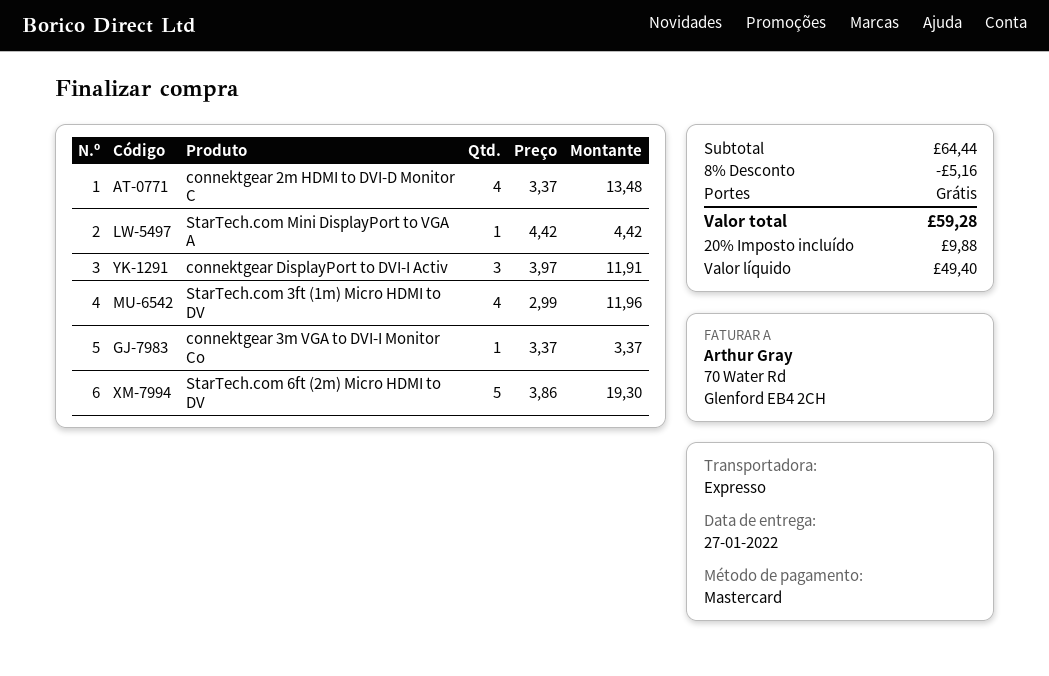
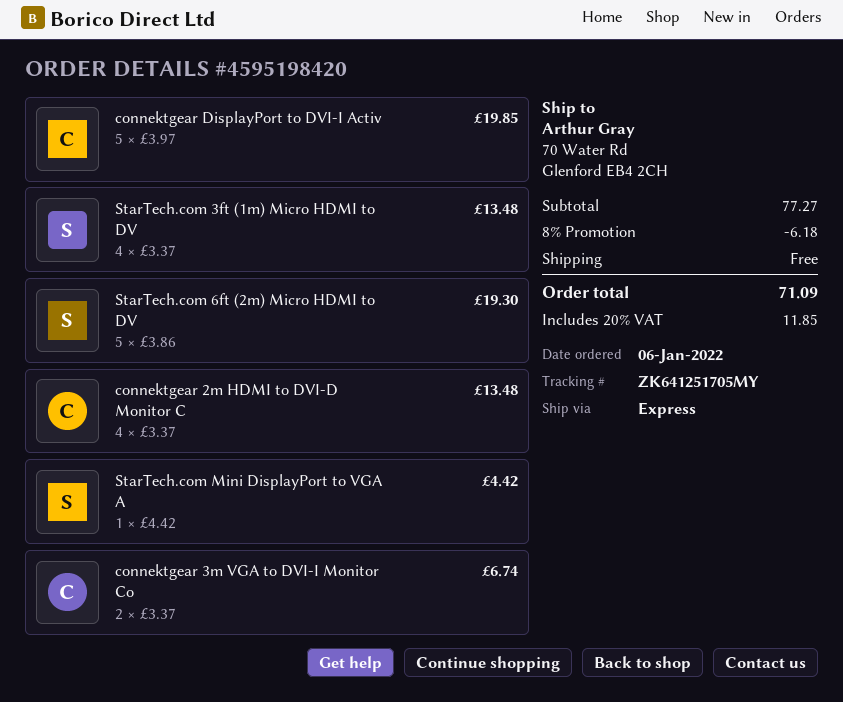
connektgear DisplayPort to DVI-I Activ: 3 x 3.97 = 11.91 -> 5 x 3.97 = 19.85
StarTech.com 3ft (1m) Micro HDMI to DV: 4 x 2.99 = 11.96 -> 4 x 3.37 = 13.48
connektgear 3m VGA to DVI-I Monitor Co: 1 x 3.37 = 3.37 -> 2 x 3.37 = 6.74
subtotal: 64.44 -> 77.27
discount: 8% = 5.16 -> 8% = 6.18
tax: 20% = 9.88 -> 20% = 11.85
total: 59.28 -> 71.09

